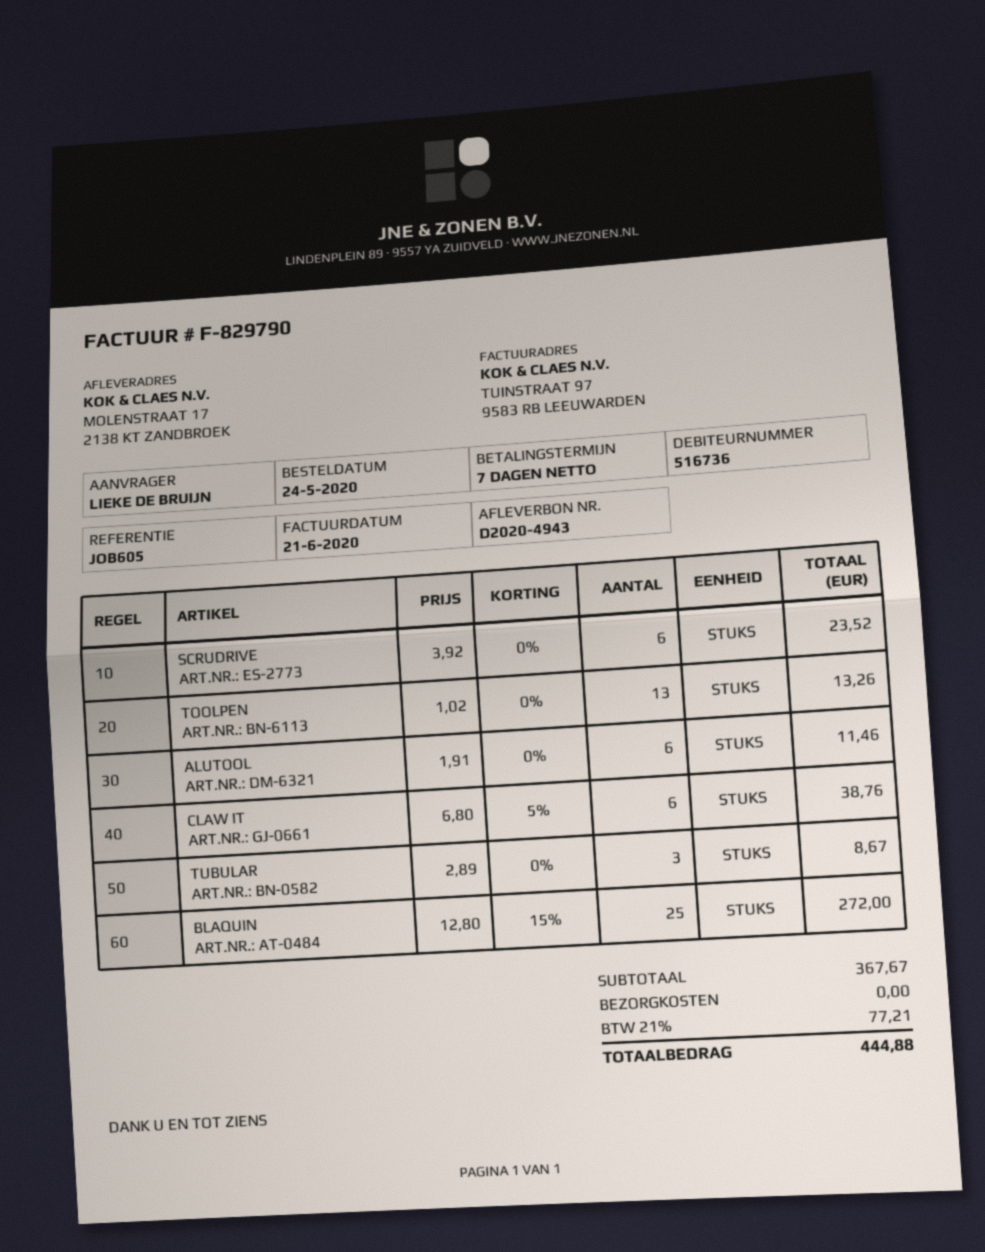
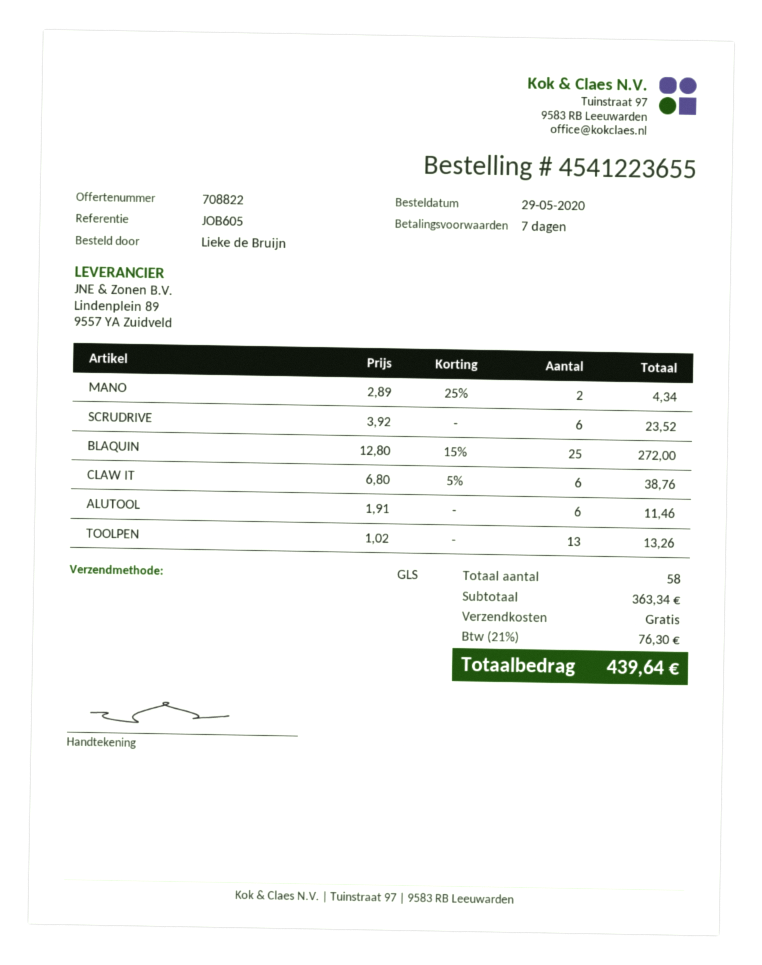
order date: 2020-05-24 -> 2020-05-29
TUBULAR: 3 x 2.89 = 8.67 -> none
MANO: none -> 2 x 2.89 - 25% = 4.34
subtotal: 367.67 -> 363.34
tax: 21% = 77.21 -> 21% = 76.30
total: 444.88 -> 439.64

